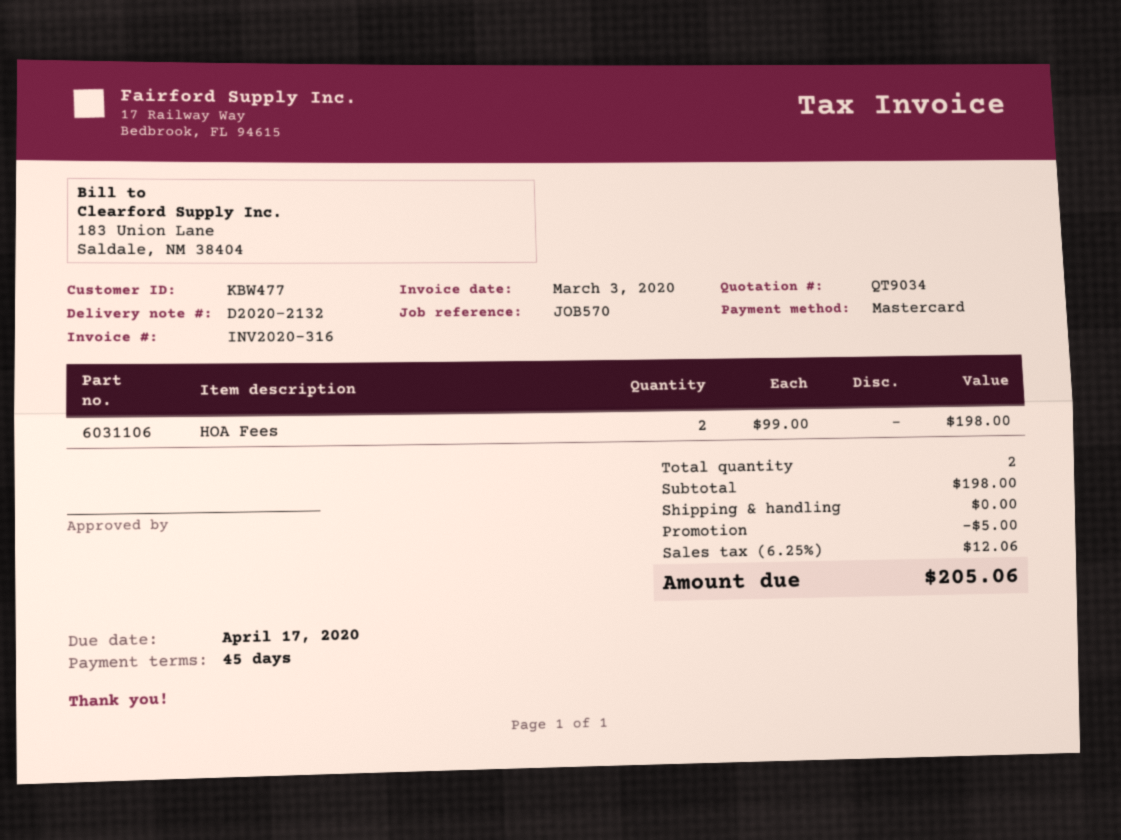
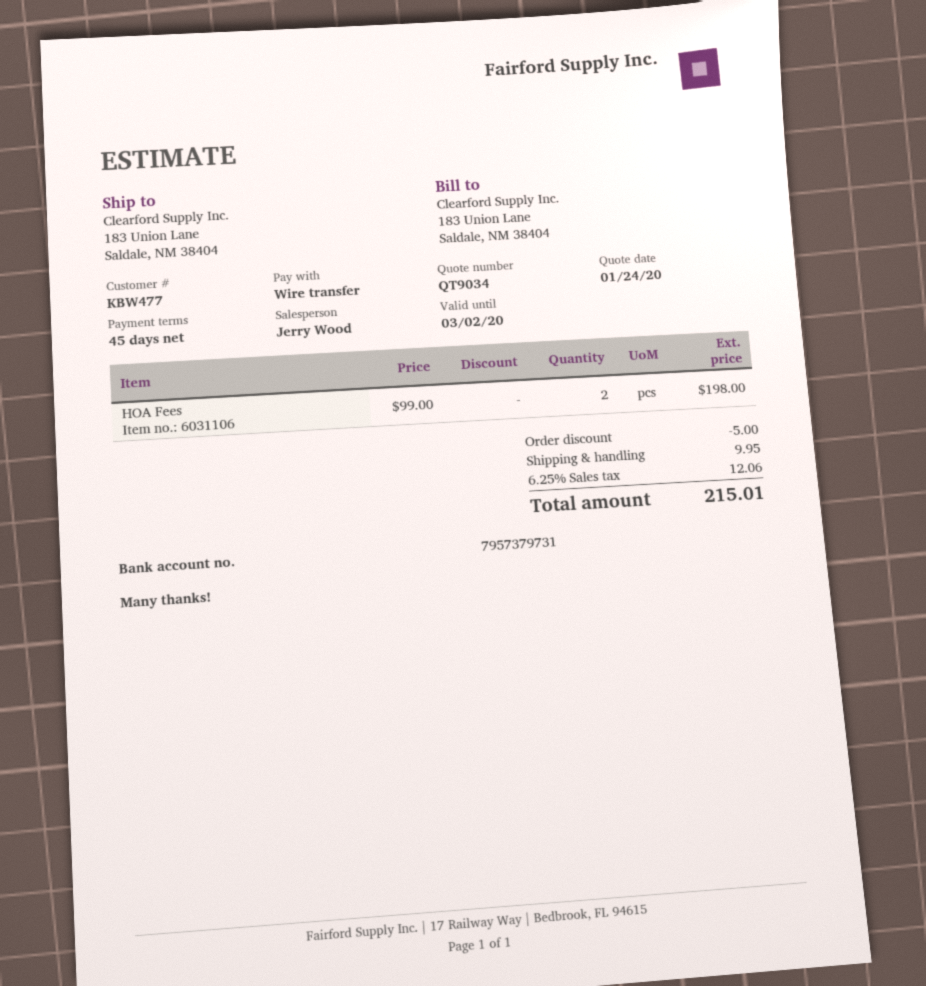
payment method: Mastercard -> bank transfer
shipping: 0.00 -> 9.95
total: 205.06 -> 215.01

